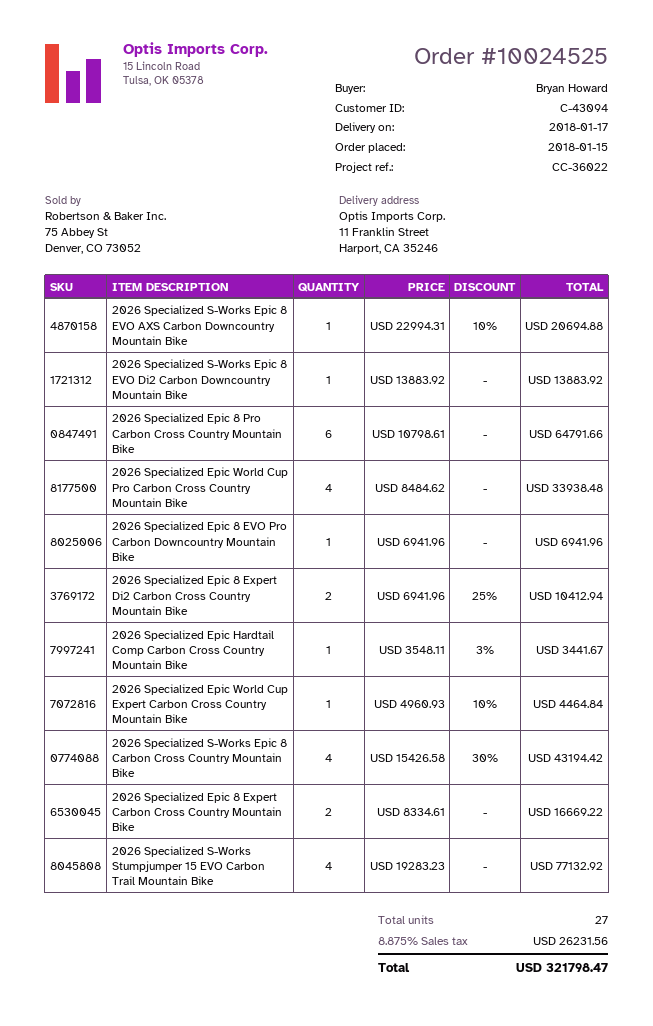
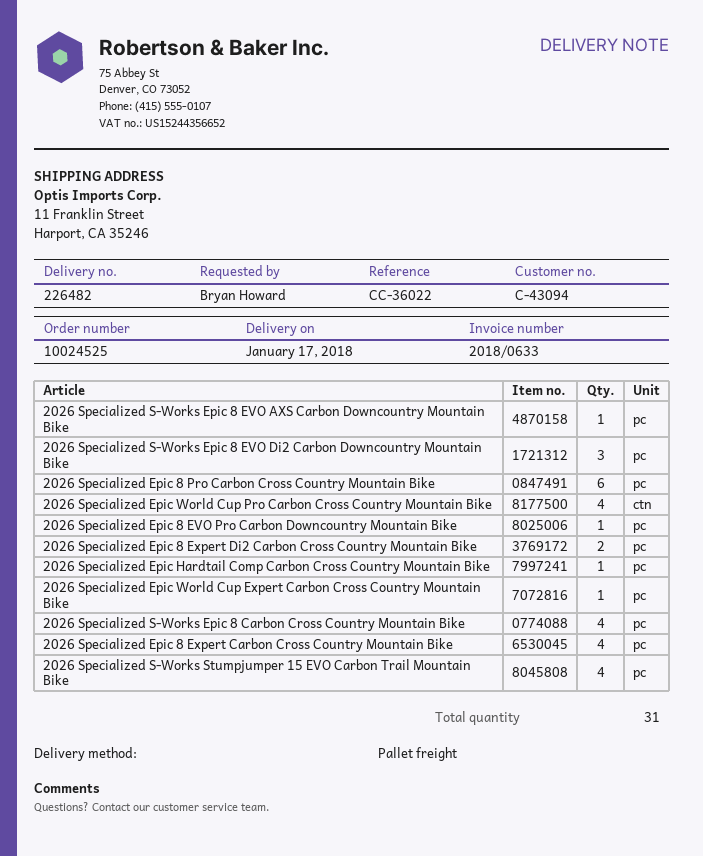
2026 Specialized S-Works Epic 8 EVO Di2 Carbon Downcountry Mountain Bike: 1 -> 3
2026 Specialized Epic 8 Expert Carbon Cross Country Mountain Bike: 2 -> 4
total quantity: 27 -> 31

